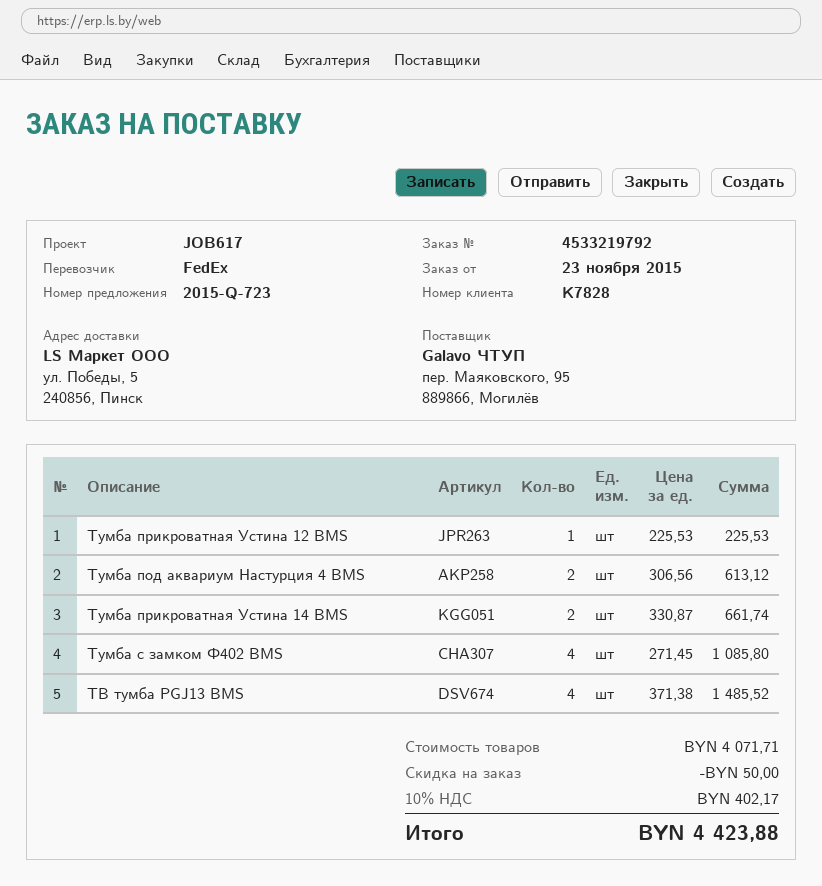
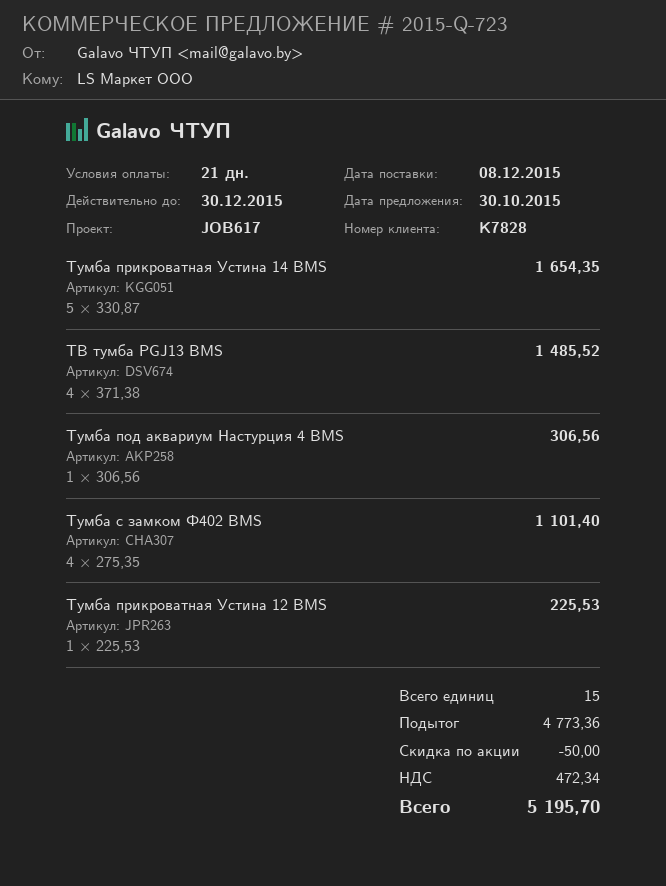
Тумба под аквариум Настурция 4 BMS: 2 x 306.56 = 613.12 -> 1 x 306.56 = 306.56
Тумба прикроватная Устина 14 BMS: 2 x 330.87 = 661.74 -> 5 x 330.87 = 1654.35
Тумба с замком Ф402 BMS: 4 x 271.45 = 1085.80 -> 4 x 275.35 = 1101.40
subtotal: 4071.71 -> 4773.36
tax: 402.17 -> 472.34
total: 4423.88 -> 5195.70

